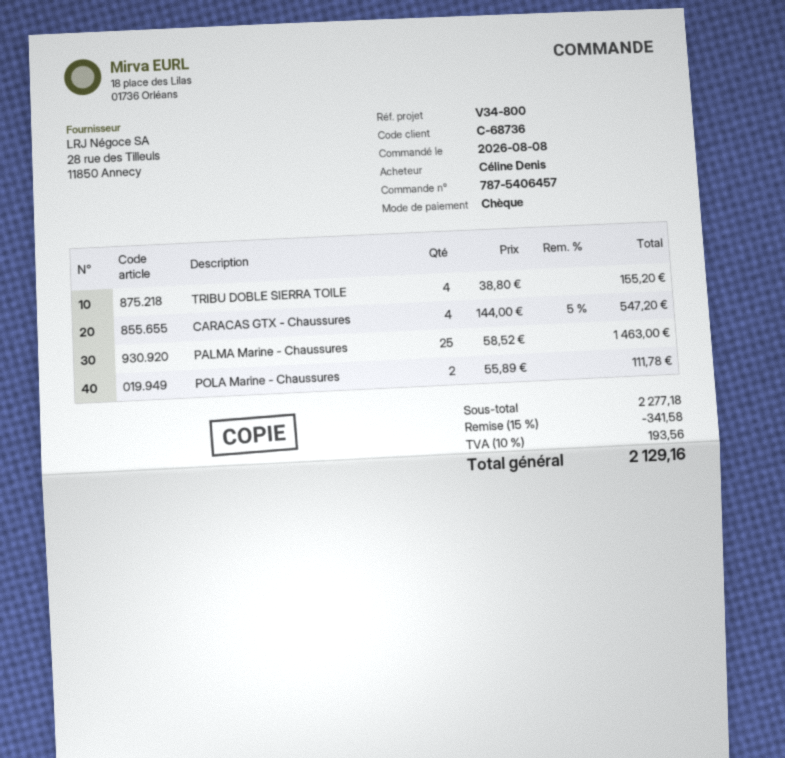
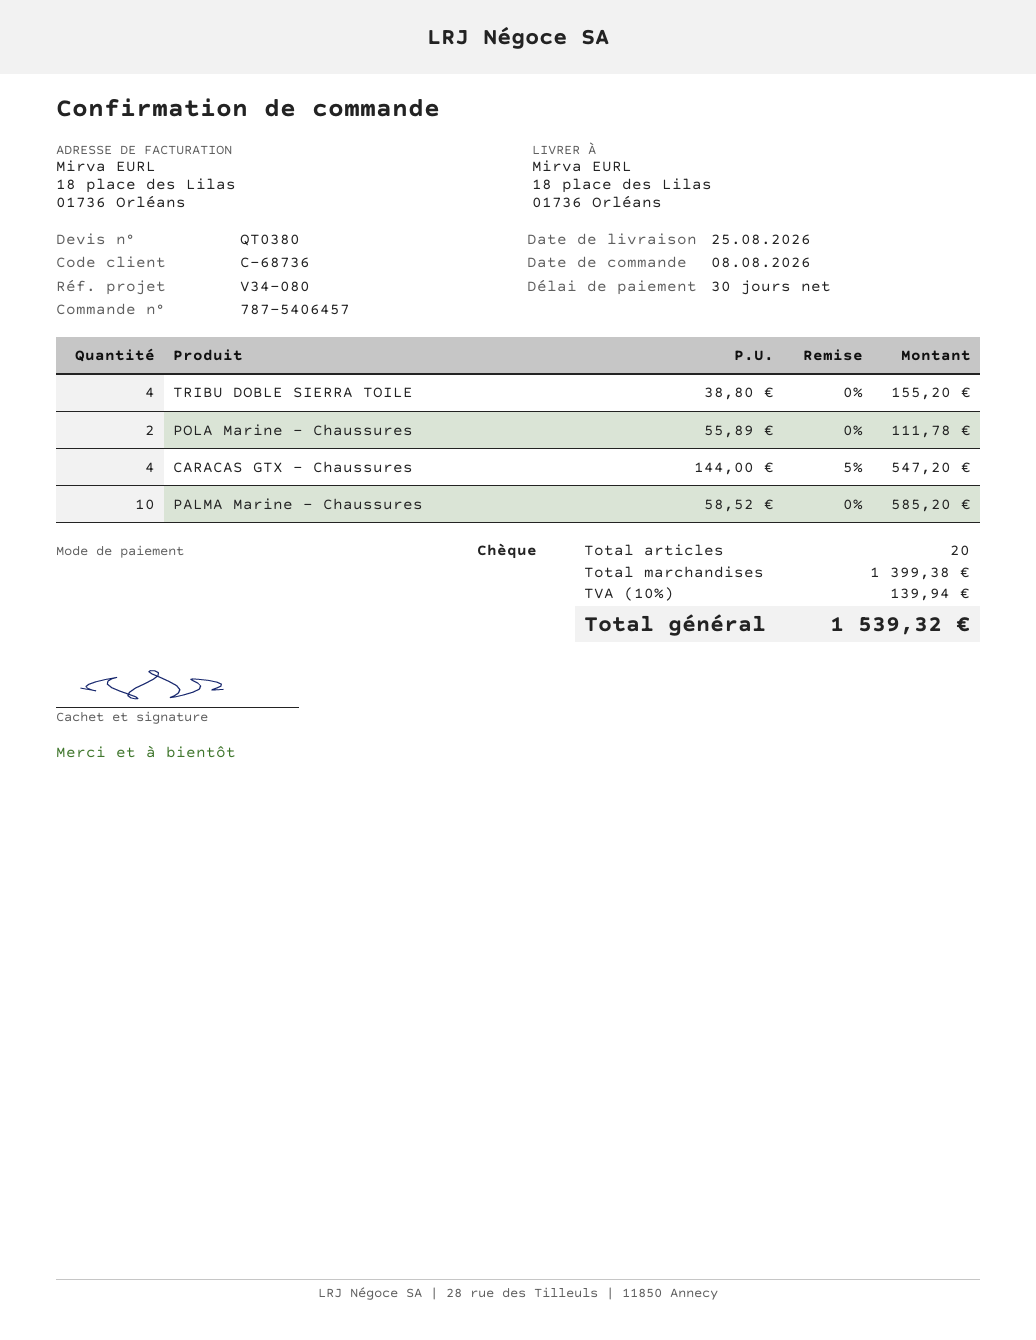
reference: V34-800 -> V34-080
PALMA Marine - Chaussures: 25 x 58.52 = 1463.00 -> 10 x 58.52 = 585.20
subtotal: 2277.18 -> 1399.38
discount: 15% = 341.58 -> none
tax: 10% = 193.56 -> 10% = 139.94
total: 2129.16 -> 1539.32

